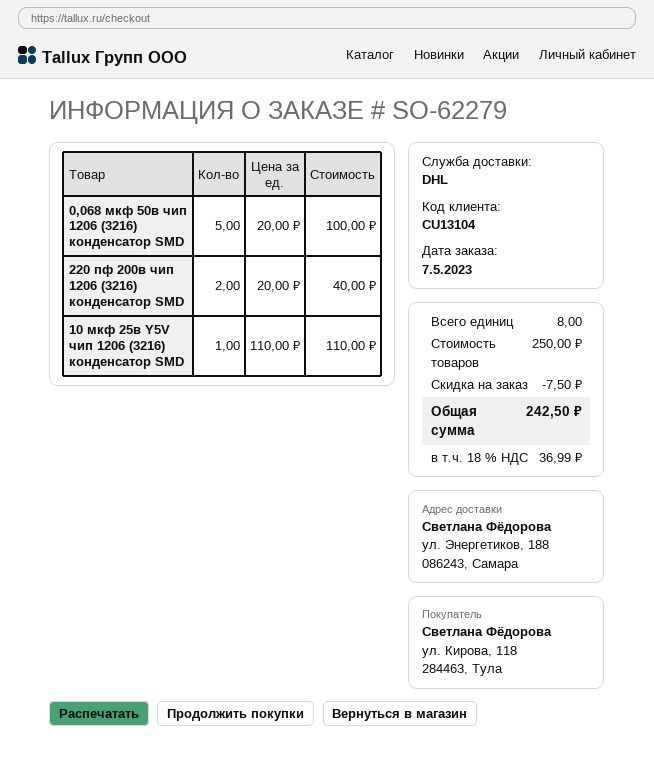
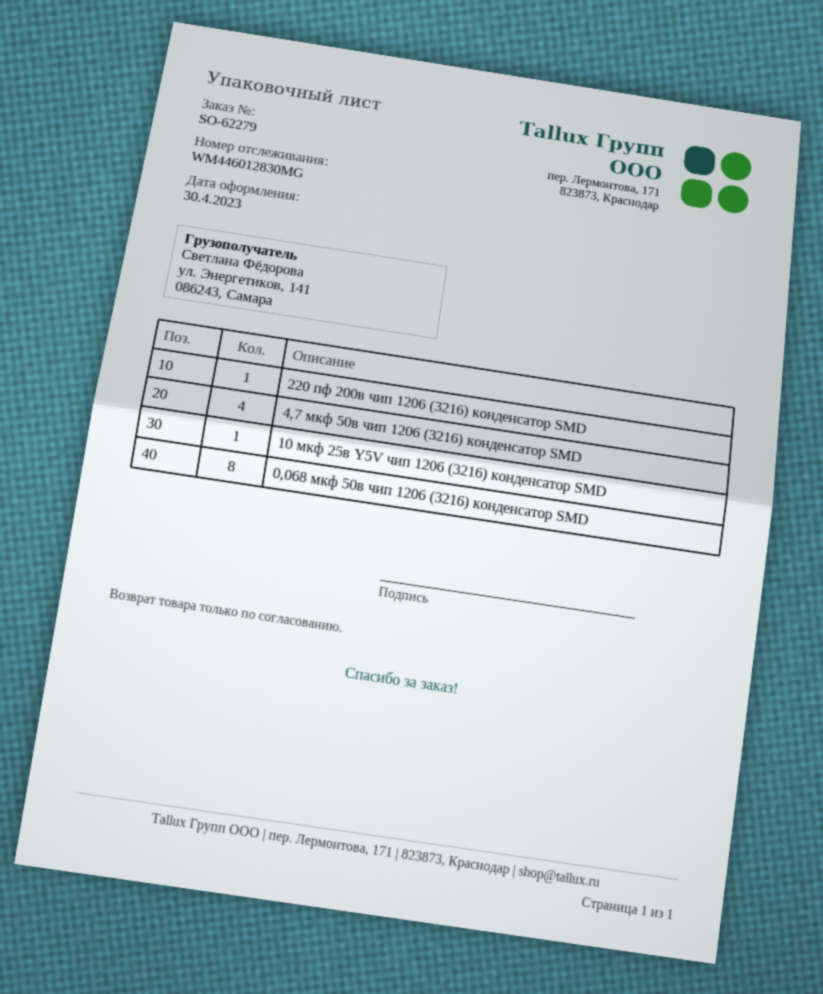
order date: 2023-05-07 -> 2023-04-30
ship to: ул. Энергетиков, 188, 086243, Самара -> ул. Энергетиков, 141, 086243, Самара
0,068 мкф 50в чип 1206 (3216) конденсатор SMD: 5 -> 8
220 пф 200в чип 1206 (3216) конденсатор SMD: 2 -> 1
4,7 мкф 50в чип 1206 (3216) конденсатор SMD: none -> 4

